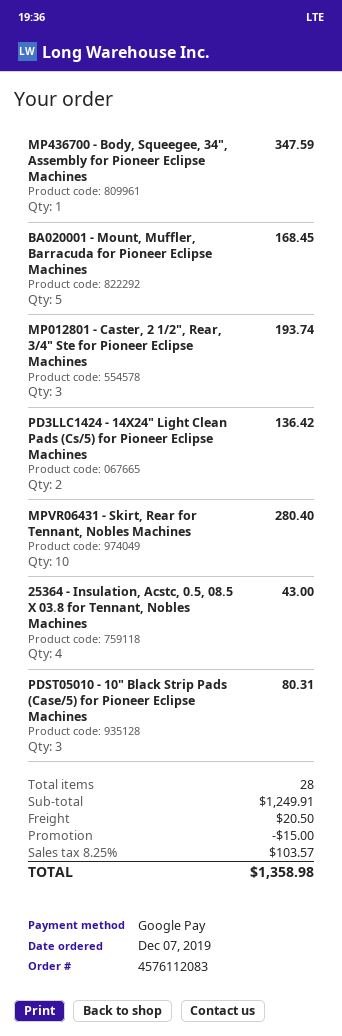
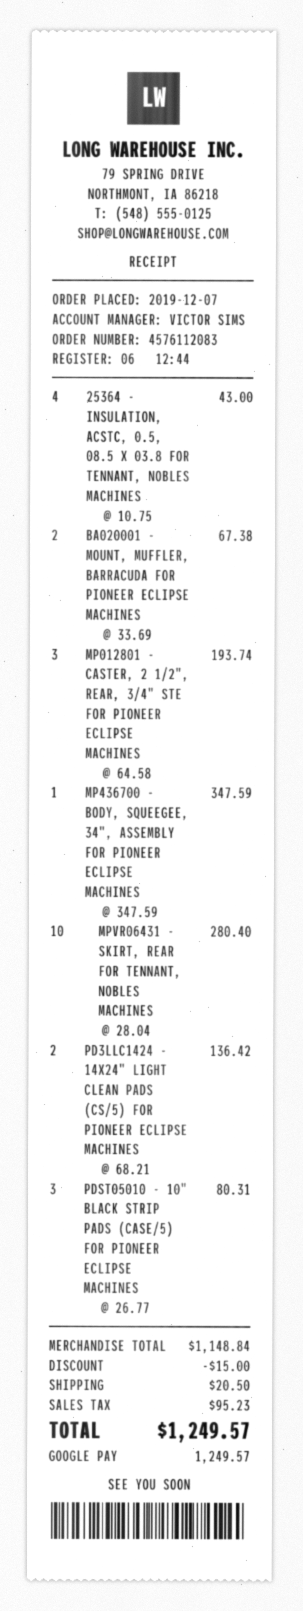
BA020001 - Mount, Muffler, Barracuda for Pioneer Eclipse Machines: 5 for 168.45 -> 2 for 67.38
subtotal: 1249.91 -> 1148.84
tax: 103.57 -> 95.23
total: 1358.98 -> 1249.57

